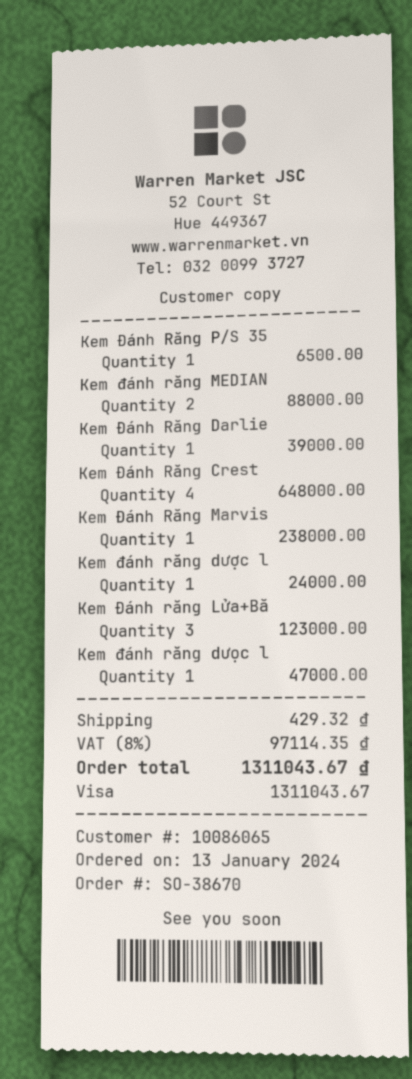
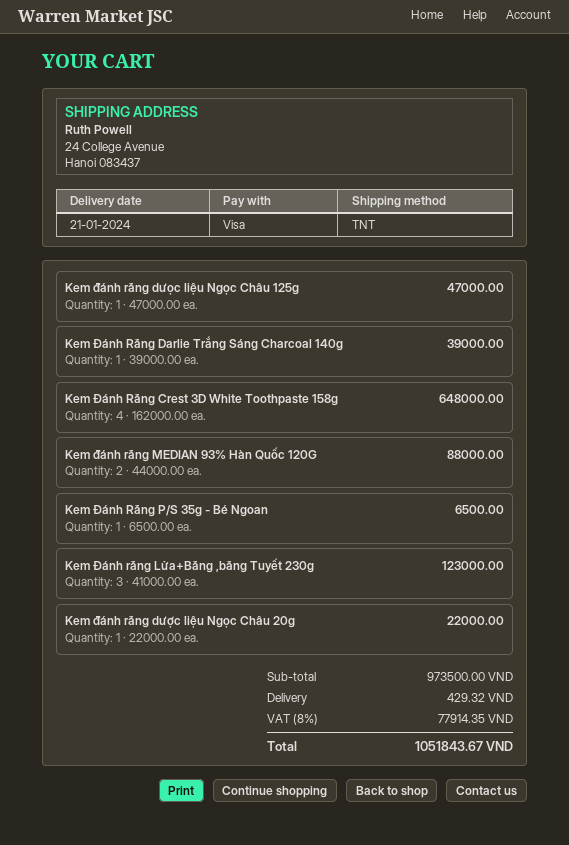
Kem Đánh Răng Marvis: 1 for 238000.00 -> none
Kem đánh răng dược l: 1 for 24000.00 -> 1 for 22000.00
tax: 8% = 97114.35 -> 8% = 77914.35
total: 1311043.67 -> 1051843.67

